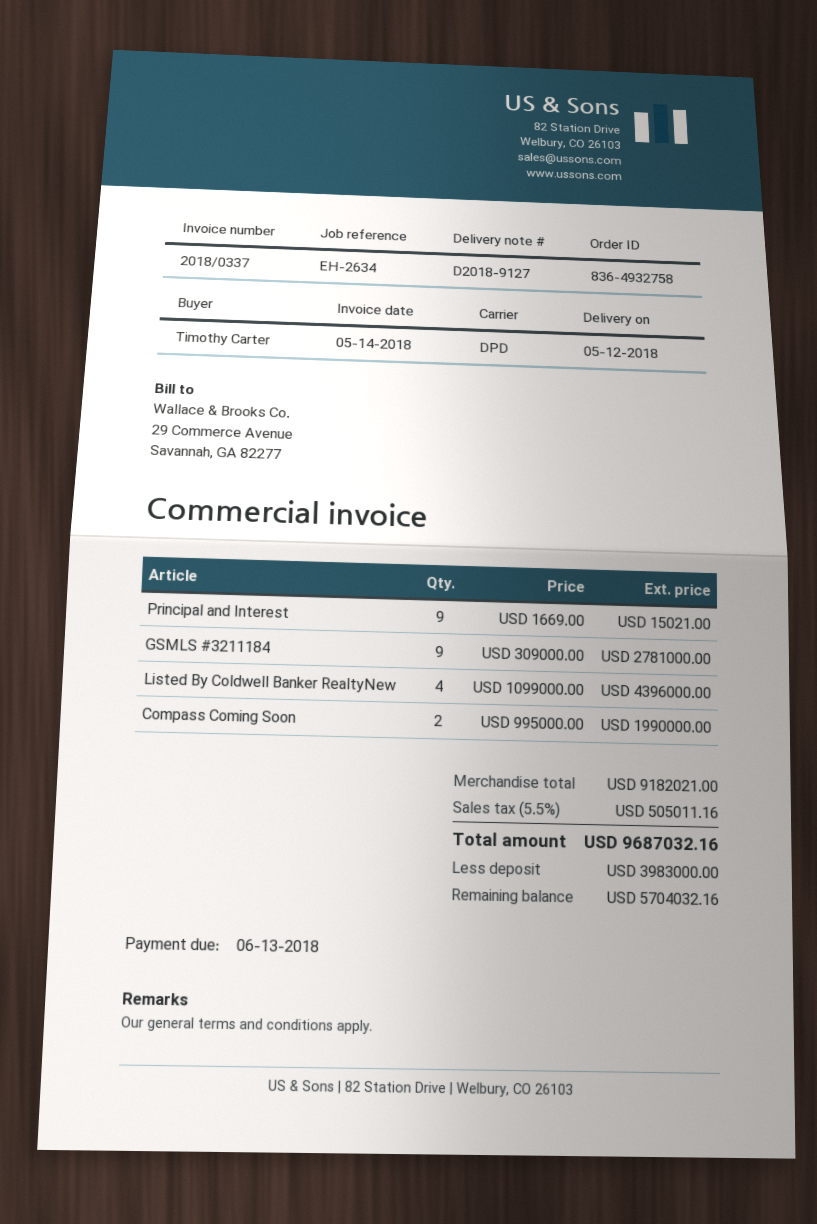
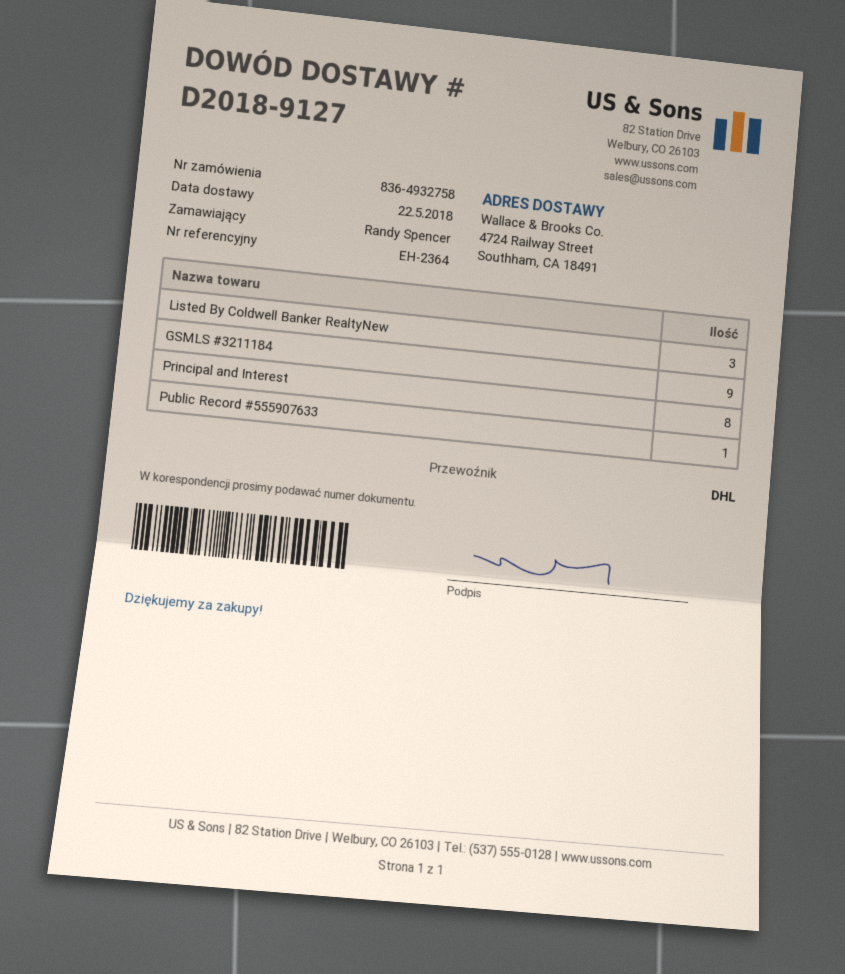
delivery date: 2018-05-12 -> 2018-05-22
reference: EH-2634 -> EH-2364
ordered by: Timothy Carter -> Randy Spencer
shipping method: DPD -> DHL
Principal and Interest: 9 -> 8
Listed By Coldwell Banker RealtyNew: 4 -> 3
Compass Coming Soon: 2 -> none
Public Record #555907633: none -> 1

